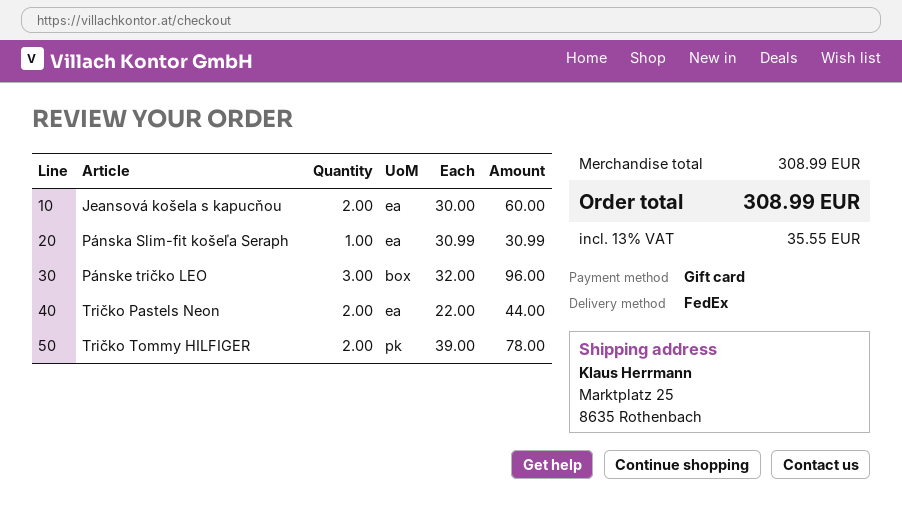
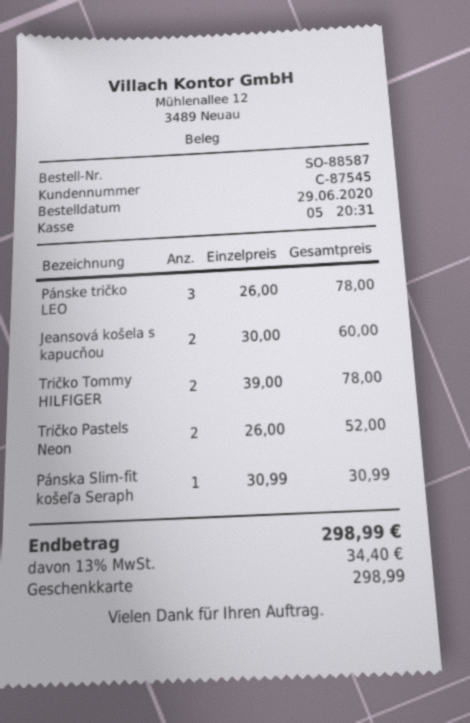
Pánske tričko LEO: 3 x 32.00 = 96.00 -> 3 x 26.00 = 78.00
Tričko Pastels Neon: 2 x 22.00 = 44.00 -> 2 x 26.00 = 52.00
tax: 13% = 35.55 -> 13% = 34.40
total: 308.99 -> 298.99

